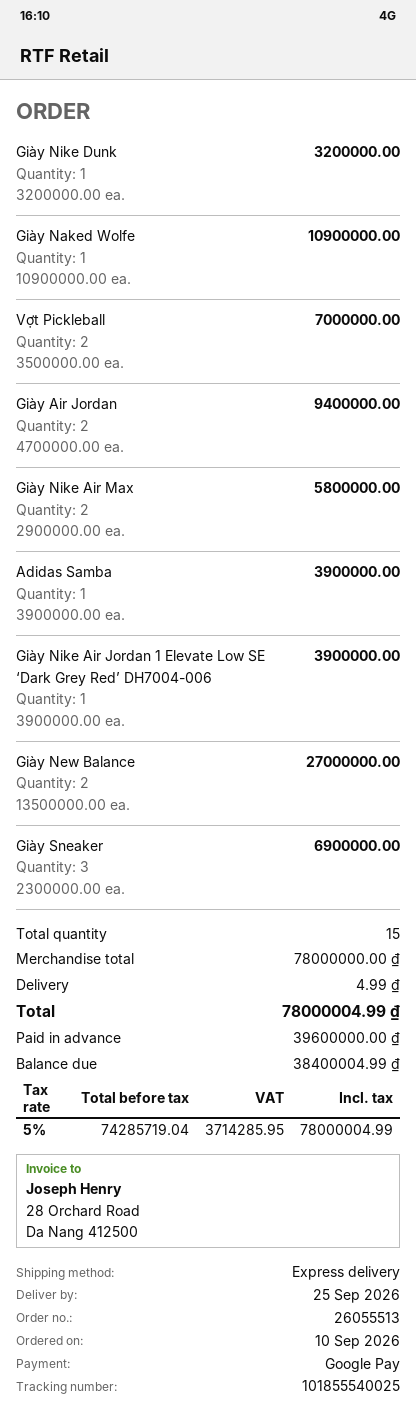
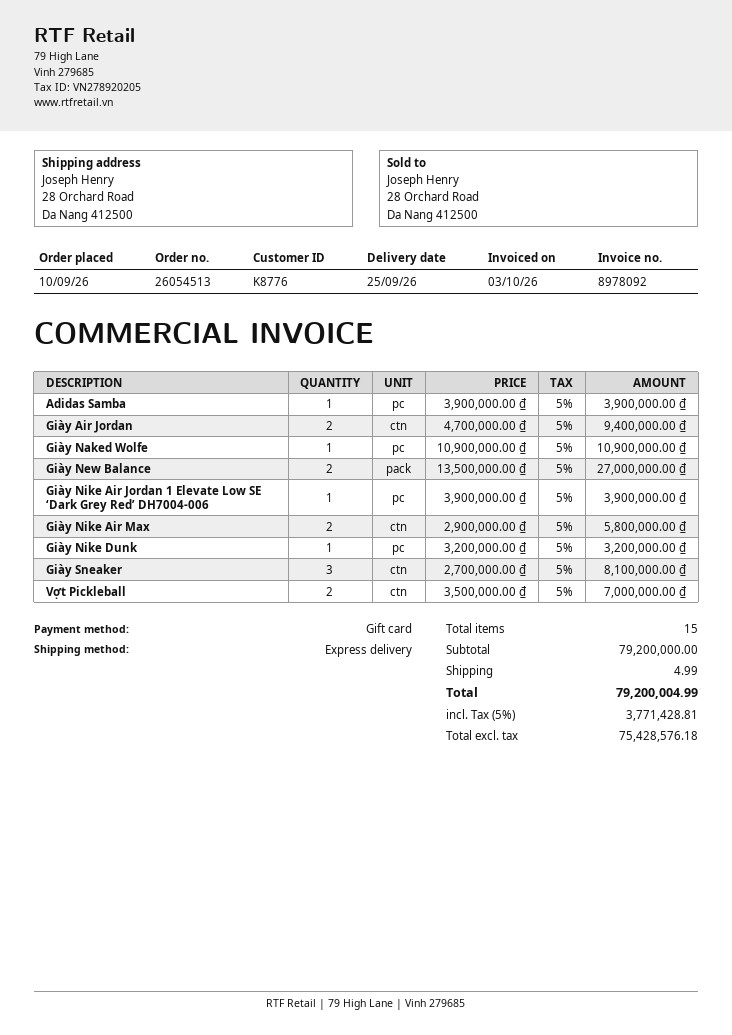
order number: 26055513 -> 26054513
payment method: Google Pay -> gift card
Giày Sneaker: 3 x 2300000.00 = 6900000.00 -> 3 x 2700000.00 = 8100000.00
subtotal: 78000000.00 -> 79200000.00
net: 74285719.04 -> 75428576.18
tax: 5% = 3714285.95 -> 5% = 3771428.81
total: 78000004.99 -> 79200004.99

